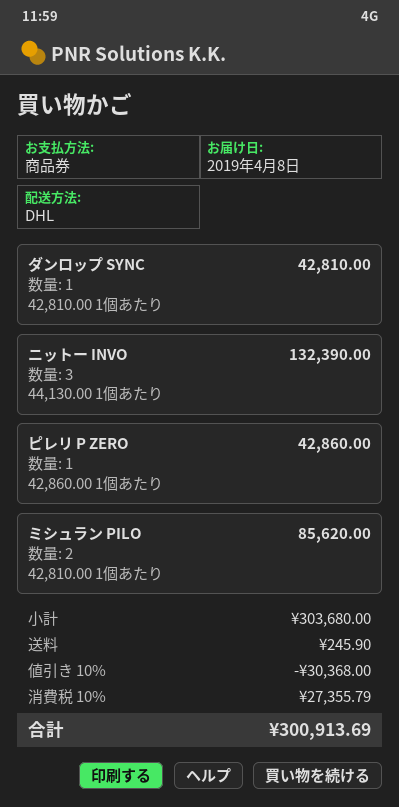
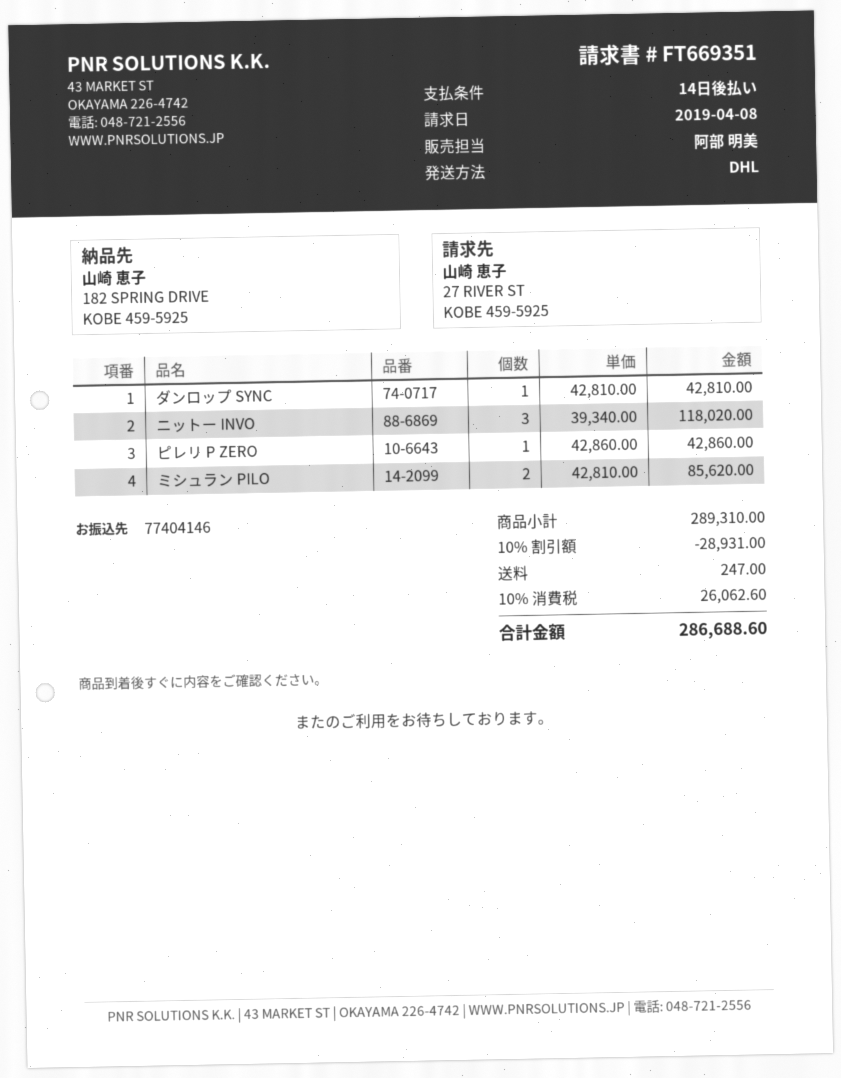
ニットー INVO: 3 x 44130.00 = 132390.00 -> 3 x 39340.00 = 118020.00
subtotal: 303680.00 -> 289310.00
discount: 10% = 30368.00 -> 10% = 28931.00
shipping: 245.90 -> 247.00
tax: 10% = 27355.79 -> 10% = 26062.60
total: 300913.69 -> 286688.60

